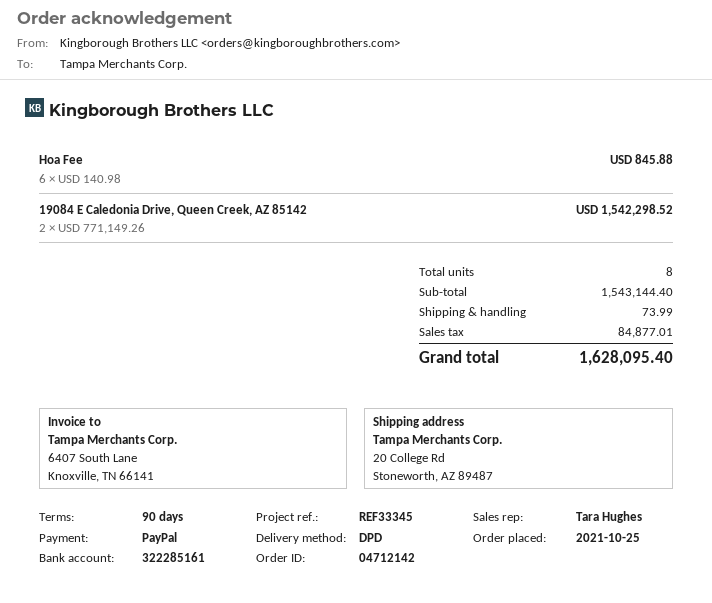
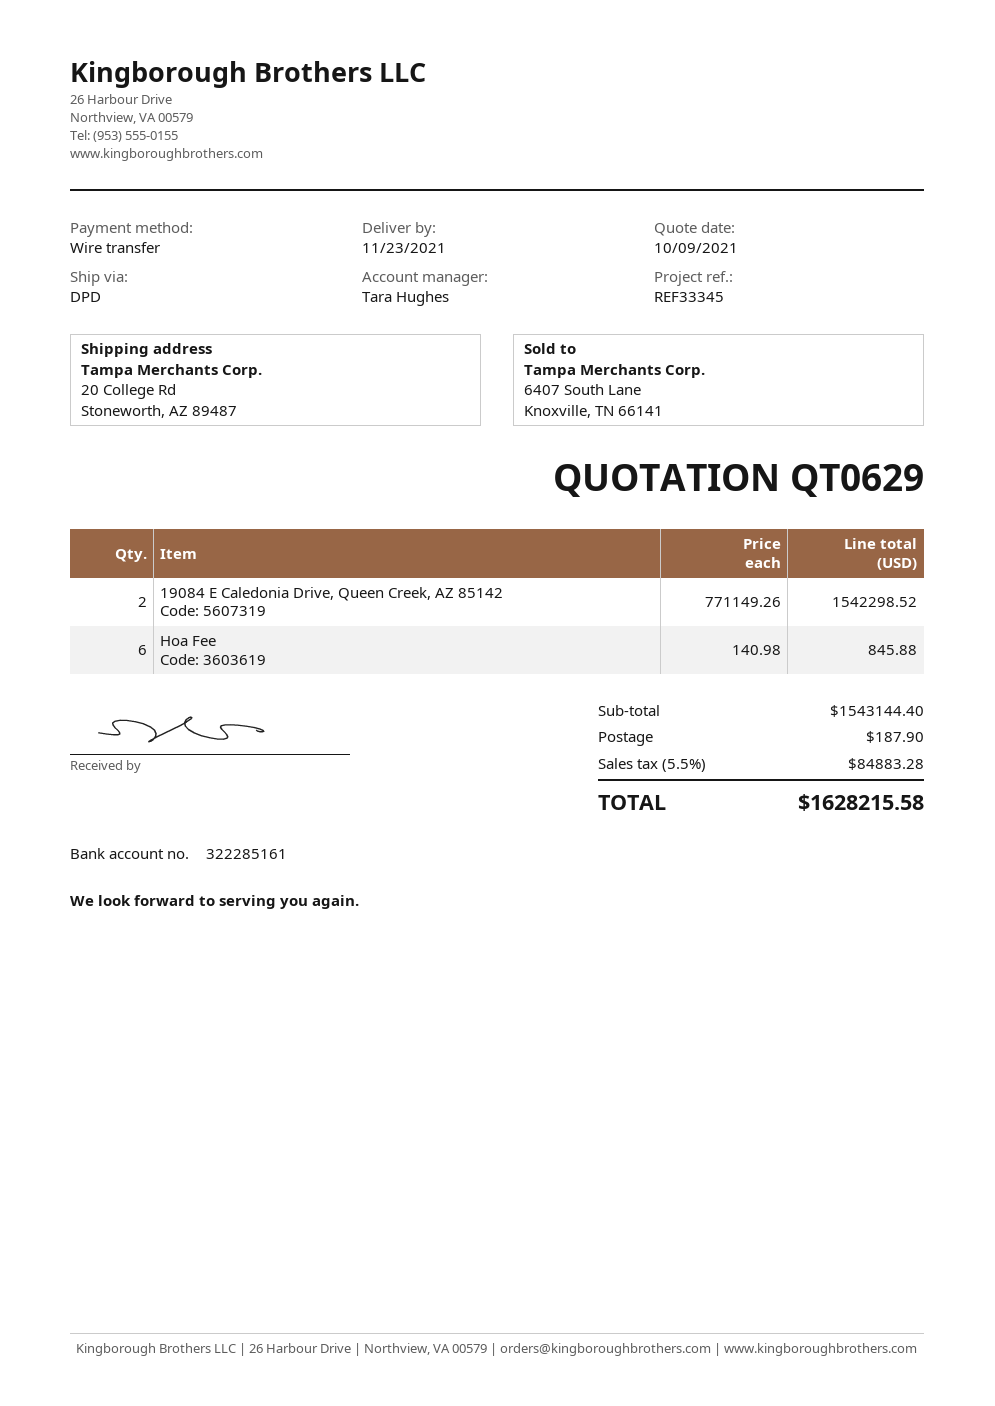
payment method: PayPal -> bank transfer
shipping: 73.99 -> 187.90
tax: 84877.01 -> 84883.28
total: 1628095.40 -> 1628215.58

